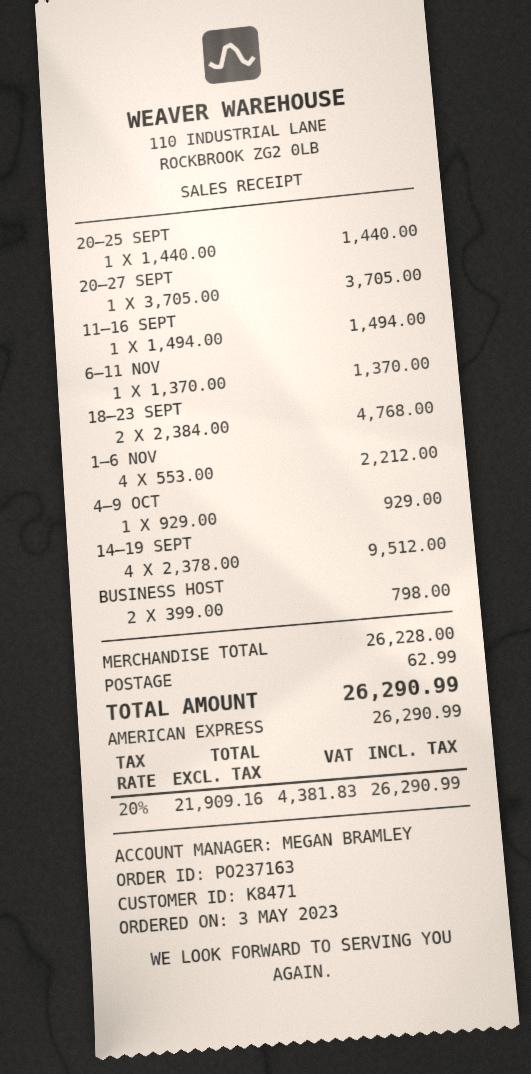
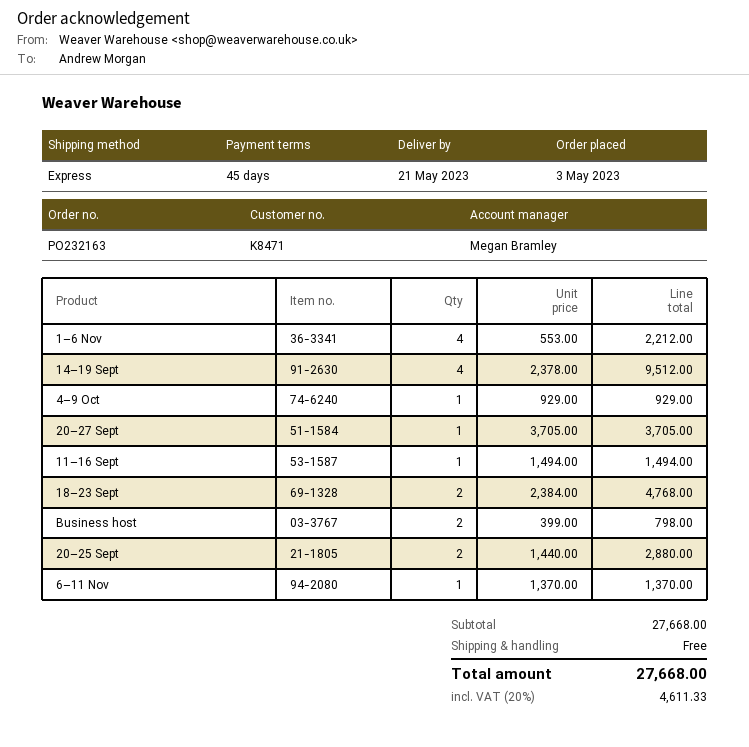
order number: PO237163 -> PO232163
20–25 SEPT: 1 x 1440.00 = 1440.00 -> 2 x 1440.00 = 2880.00
subtotal: 26228.00 -> 27668.00
shipping: 62.99 -> 0.00
tax: 20% = 4381.83 -> 20% = 4611.33
total: 26290.99 -> 27668.00

